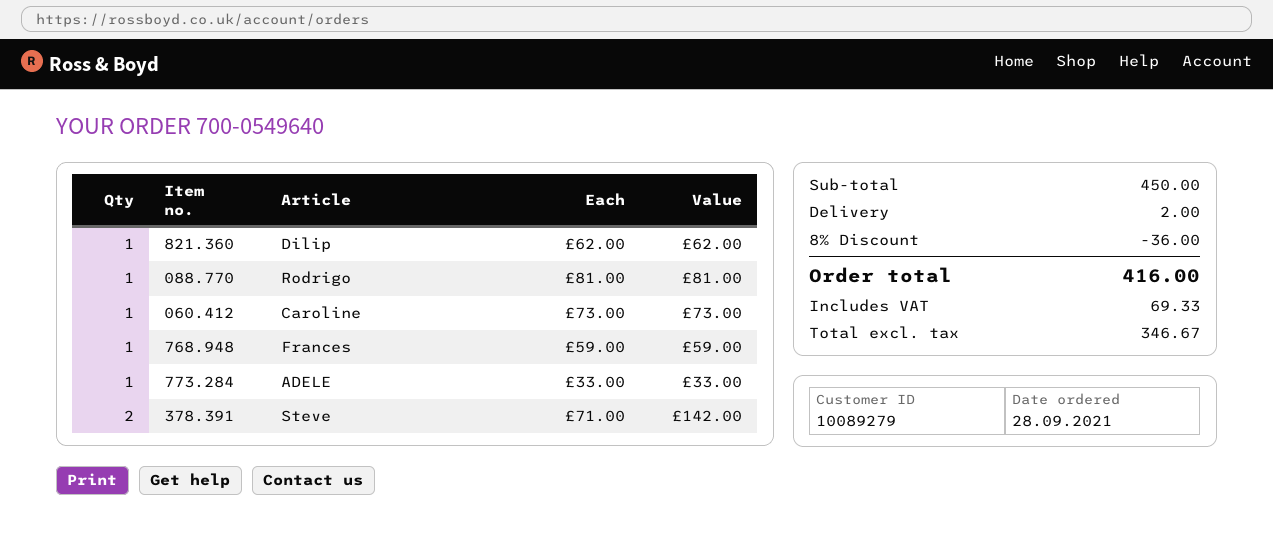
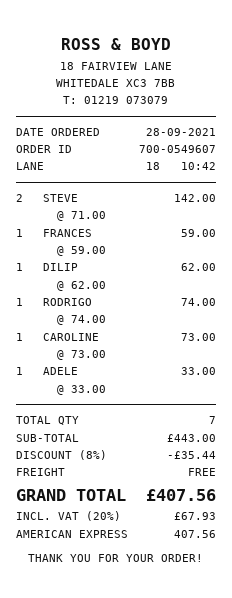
order number: 700-0549640 -> 700-0549607
Rodrigo: 1 x 81.00 = 81.00 -> 1 x 74.00 = 74.00
subtotal: 450.00 -> 443.00
discount: 8% = 36.00 -> 8% = 35.44
shipping: 2.00 -> 0.00
tax: 69.33 -> 67.93
total: 416.00 -> 407.56

